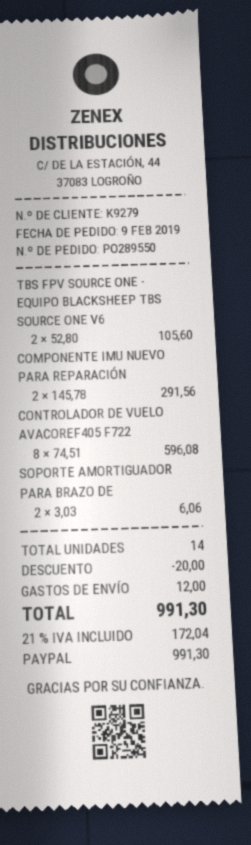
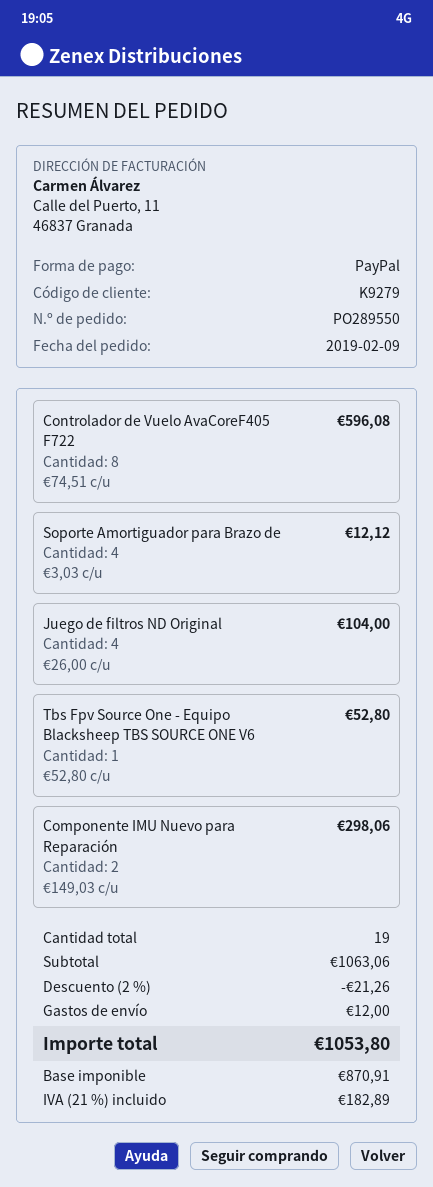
TBS FPV SOURCE ONE - EQUIPO BLACKSHEEP TBS SOURCE ONE V6: 2 x 52.80 = 105.60 -> 1 x 52.80 = 52.80
COMPONENTE IMU NUEVO PARA REPARACIÓN: 2 x 145.78 = 291.56 -> 2 x 149.03 = 298.06
SOPORTE AMORTIGUADOR PARA BRAZO DE: 2 x 3.03 = 6.06 -> 4 x 3.03 = 12.12
Juego de filtros ND Original: none -> 4 x 26.00 = 104.00
total quantity: 14 -> 19
discount: 20.00 -> 21.26
tax: 21% = 172.04 -> 21% = 182.89
total: 991.30 -> 1053.80

